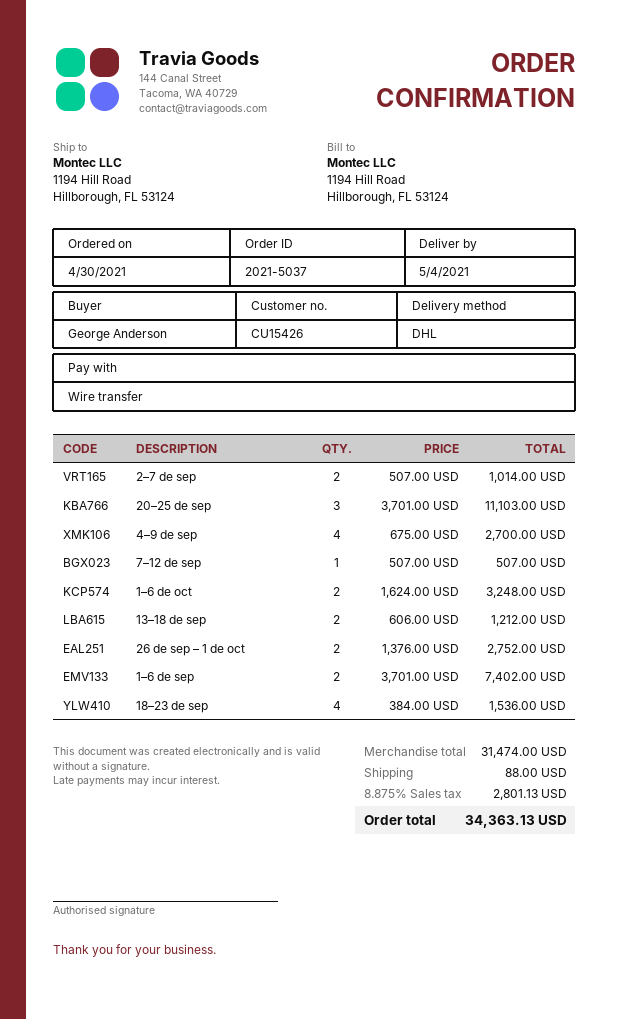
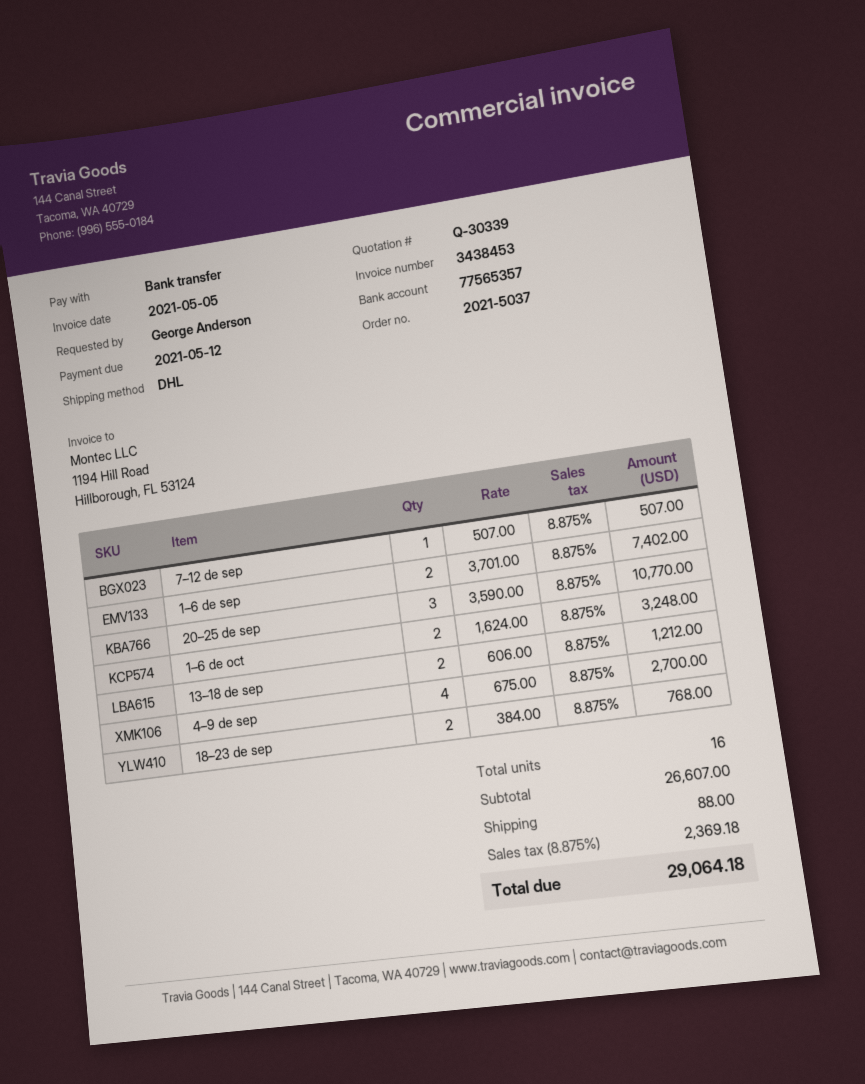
2–7 de sep: 2 x 507.00 = 1014.00 -> none
20–25 de sep: 3 x 3701.00 = 11103.00 -> 3 x 3590.00 = 10770.00
26 de sep – 1 de oct: 2 x 1376.00 = 2752.00 -> none
18–23 de sep: 4 x 384.00 = 1536.00 -> 2 x 384.00 = 768.00
subtotal: 31474.00 -> 26607.00
tax: 8.875% = 2801.13 -> 8.875% = 2369.18
total: 34363.13 -> 29064.18

